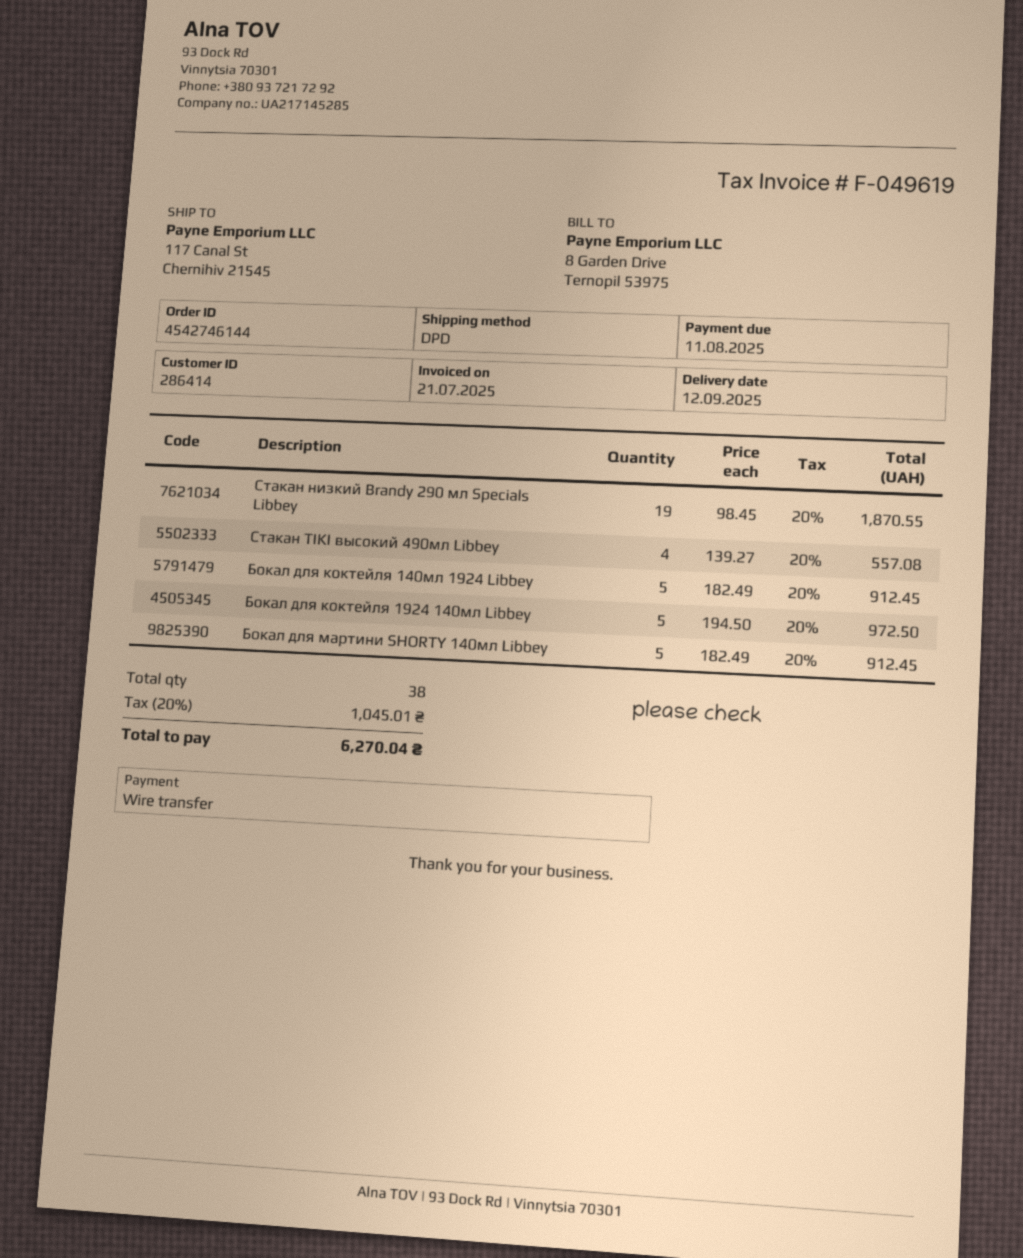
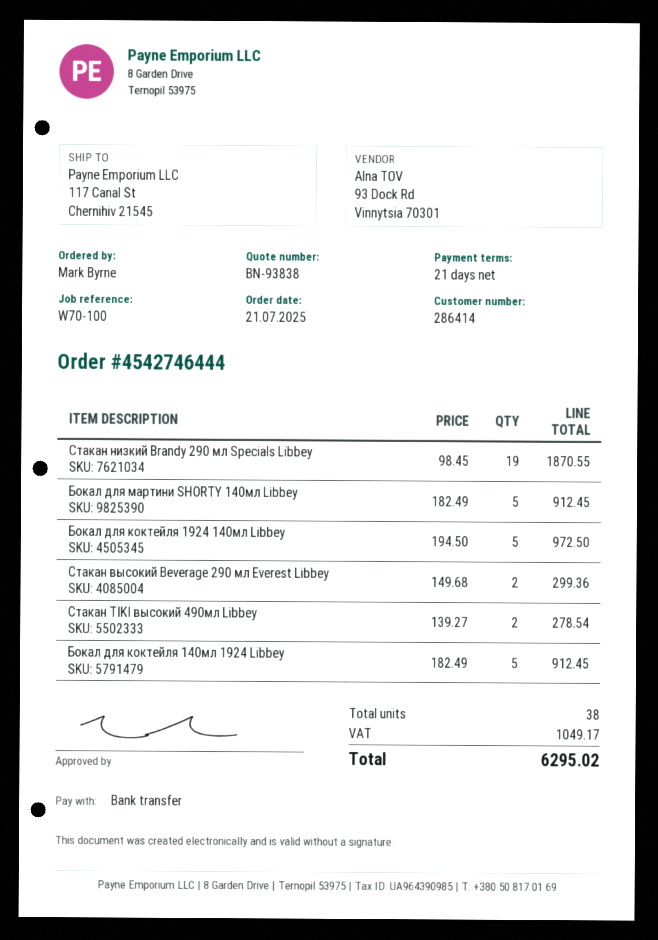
order number: 4542746144 -> 4542746444
Стакан TIKI высокий 490мл Libbey: 4 x 139.27 = 557.08 -> 2 x 139.27 = 278.54
Стакан высокий Beverage 290 мл Everest Libbey: none -> 2 x 149.68 = 299.36
tax: 1045.01 -> 1049.17
total: 6270.04 -> 6295.02

